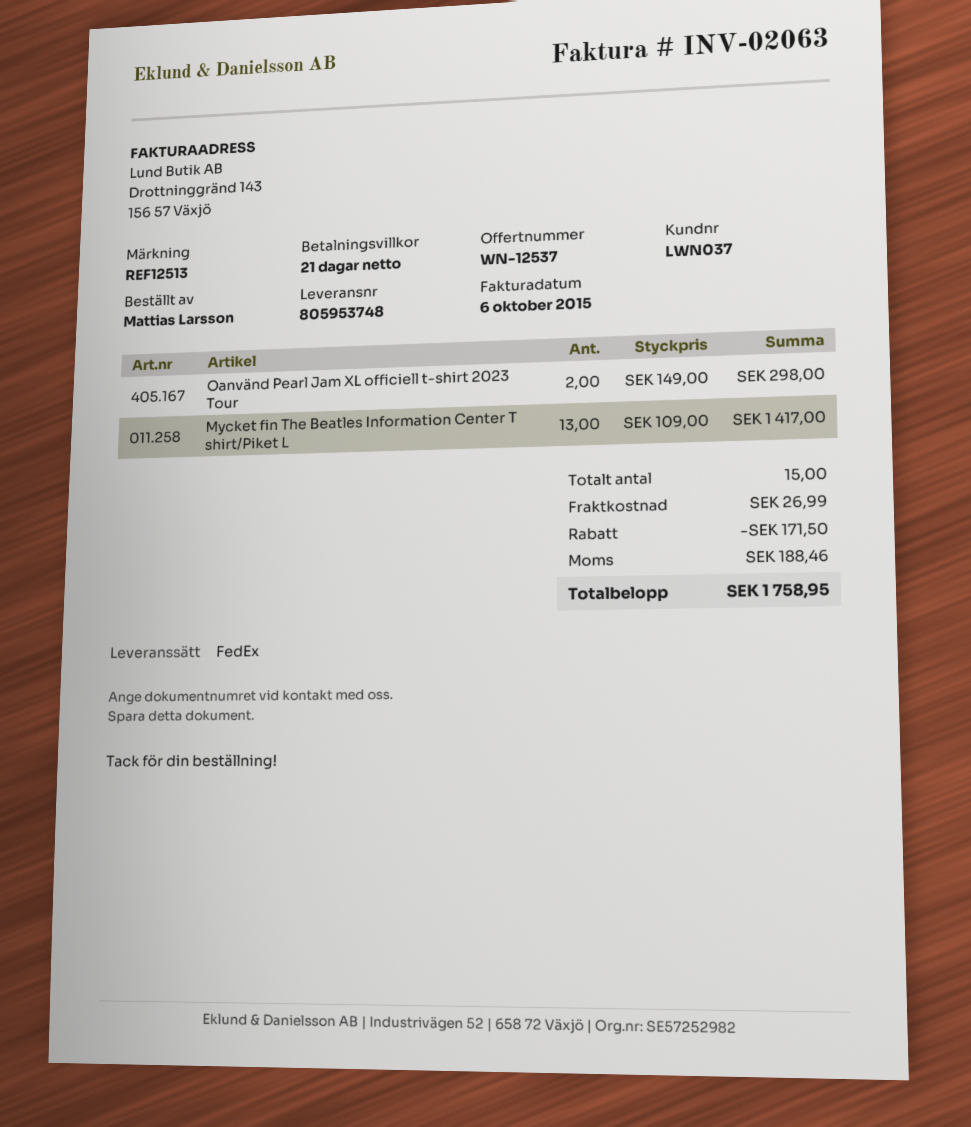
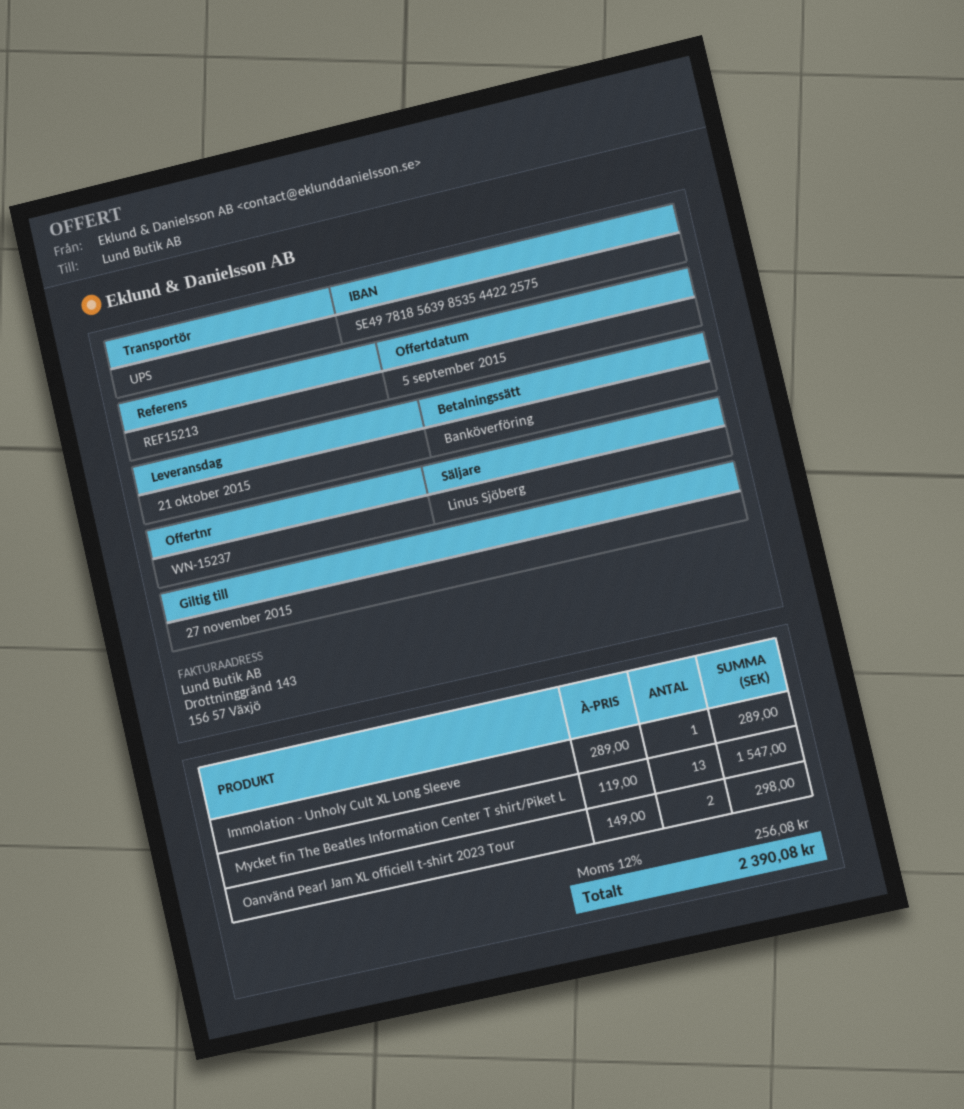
quote number: WN-12537 -> WN-15237
reference: REF12513 -> REF15213
shipping method: FedEx -> UPS
Mycket fin The Beatles Information Center T shirt/Piket L: 13 x 109.00 = 1417.00 -> 13 x 119.00 = 1547.00
Immolation - Unholy Cult XL Long Sleeve: none -> 1 x 289.00 = 289.00
discount: 171.50 -> none
shipping: 26.99 -> none
tax: 188.46 -> 256.08
total: 1758.95 -> 2390.08

